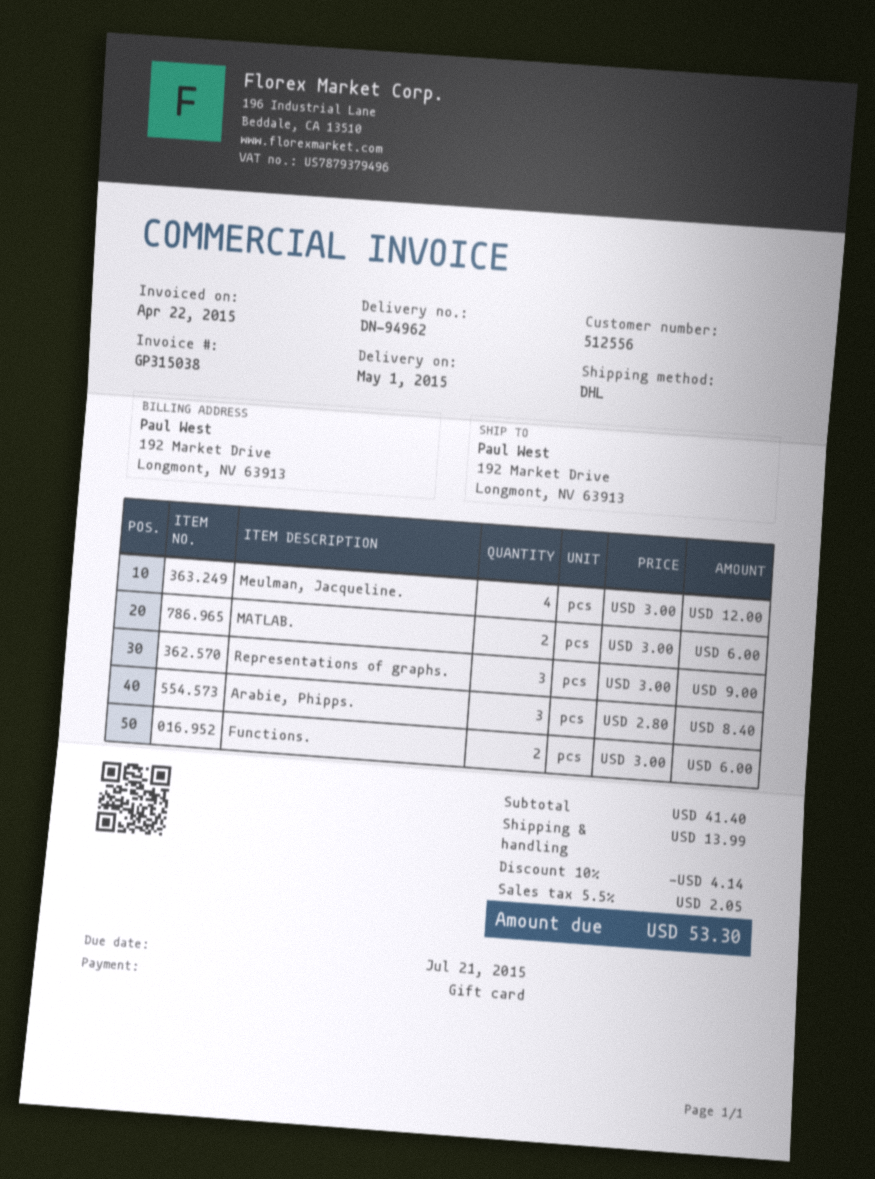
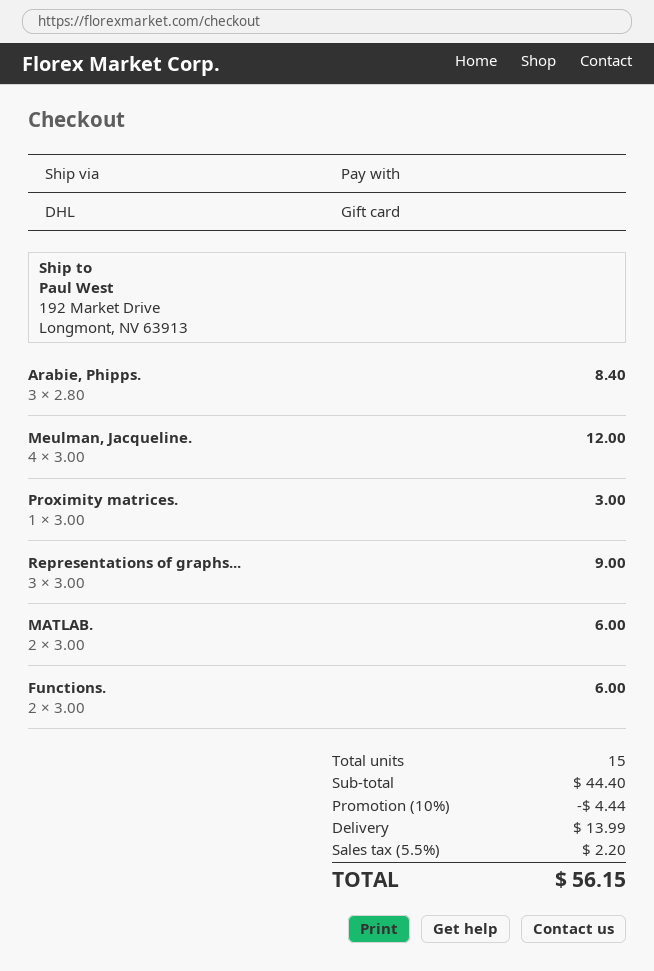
Proximity matrices.: none -> 1 x 3.00 = 3.00
subtotal: 41.40 -> 44.40
discount: 10% = 4.14 -> 10% = 4.44
tax: 5.5% = 2.05 -> 5.5% = 2.20
total: 53.30 -> 56.15

